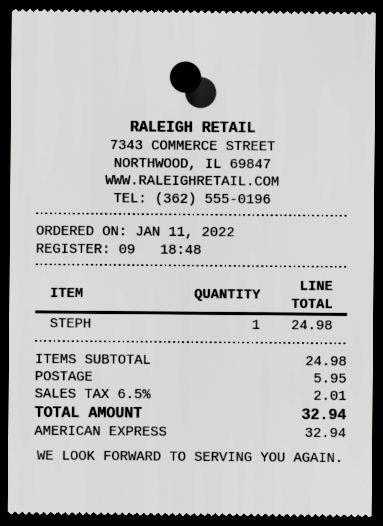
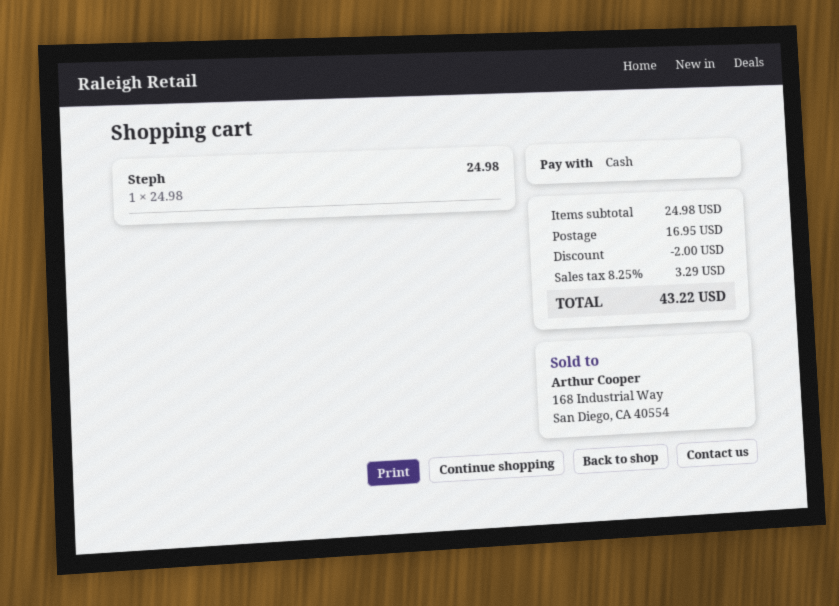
payment method: American Express -> cash
discount: none -> 2.00
shipping: 5.95 -> 16.95
tax: 6.5% = 2.01 -> 8.25% = 3.29
total: 32.94 -> 43.22

